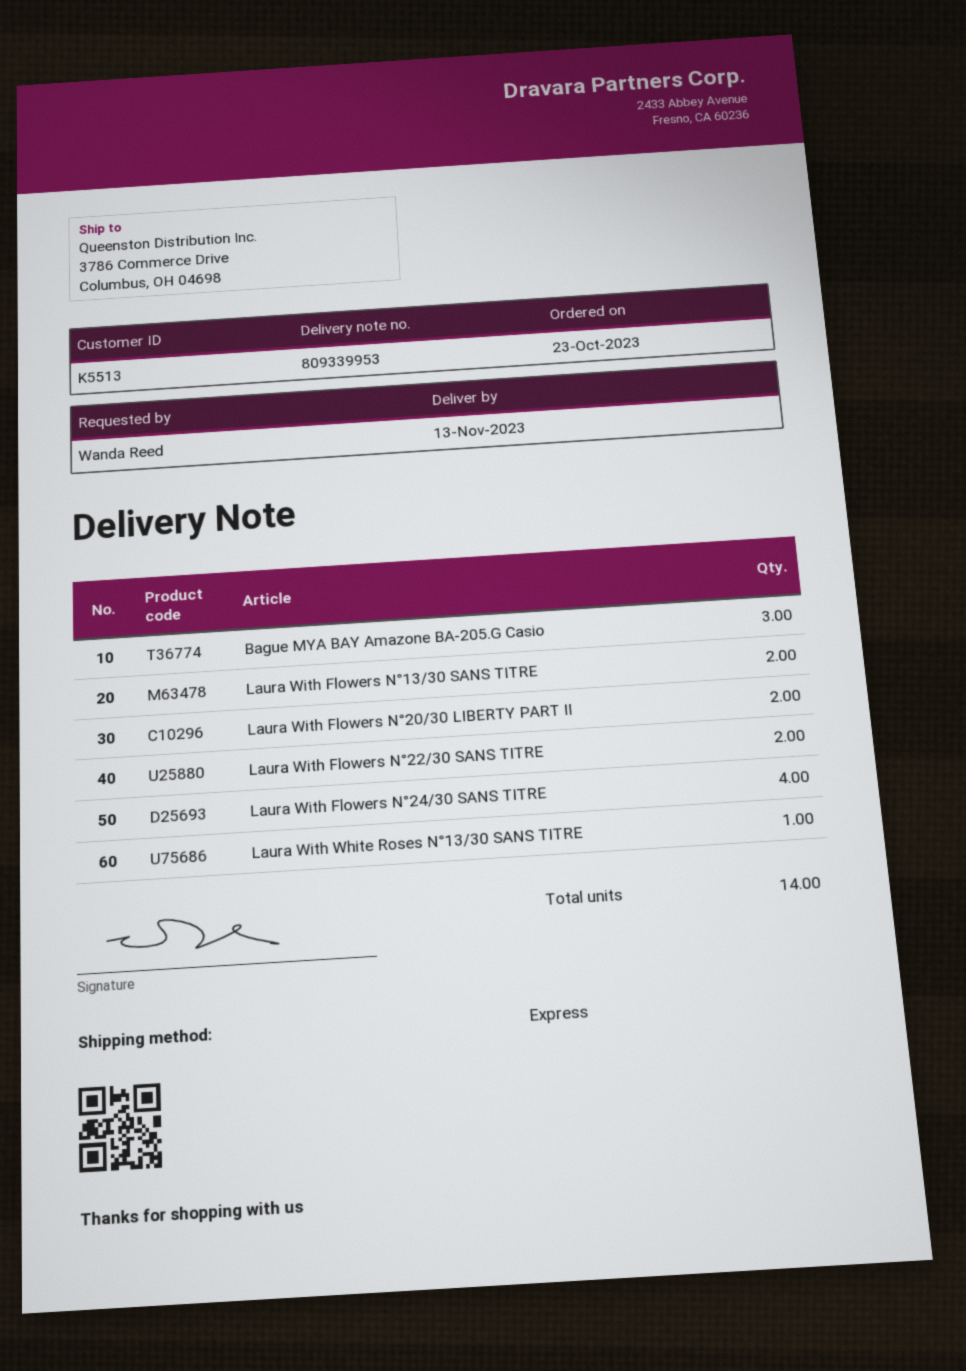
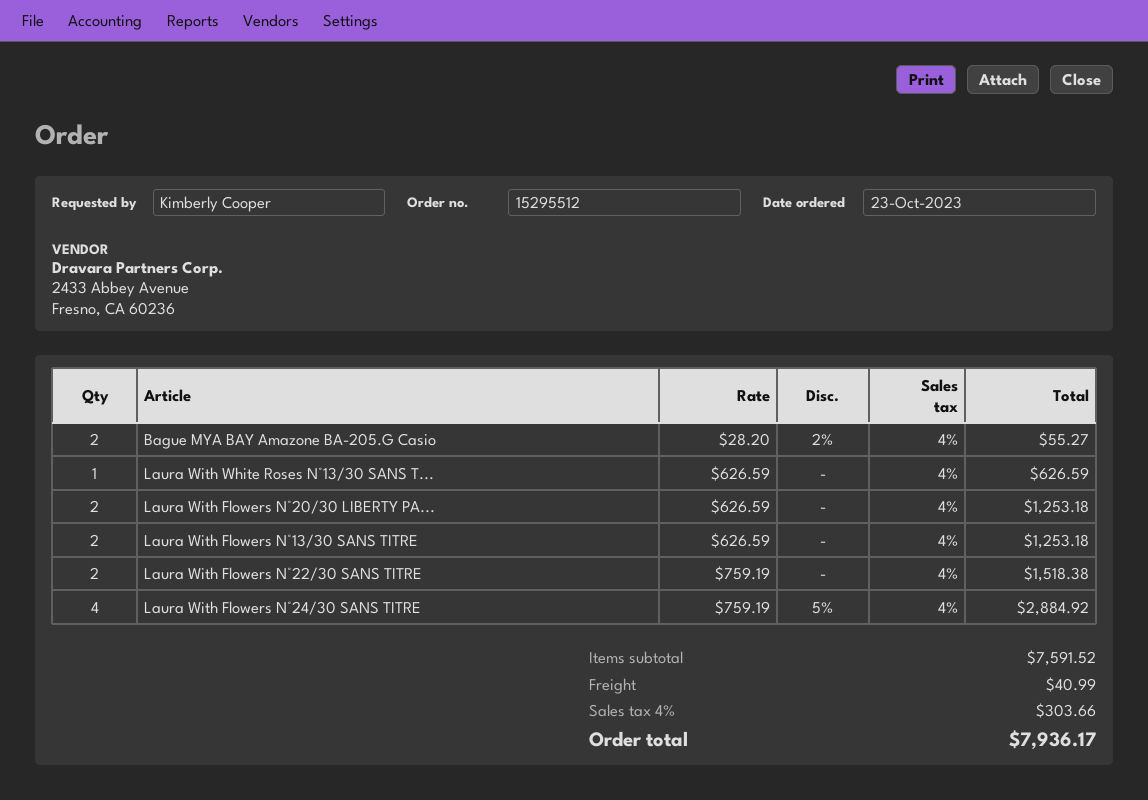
ordered by: Wanda Reed -> Kimberly Cooper
Bague MYA BAY Amazone BA-205.G Casio: 3 -> 2

